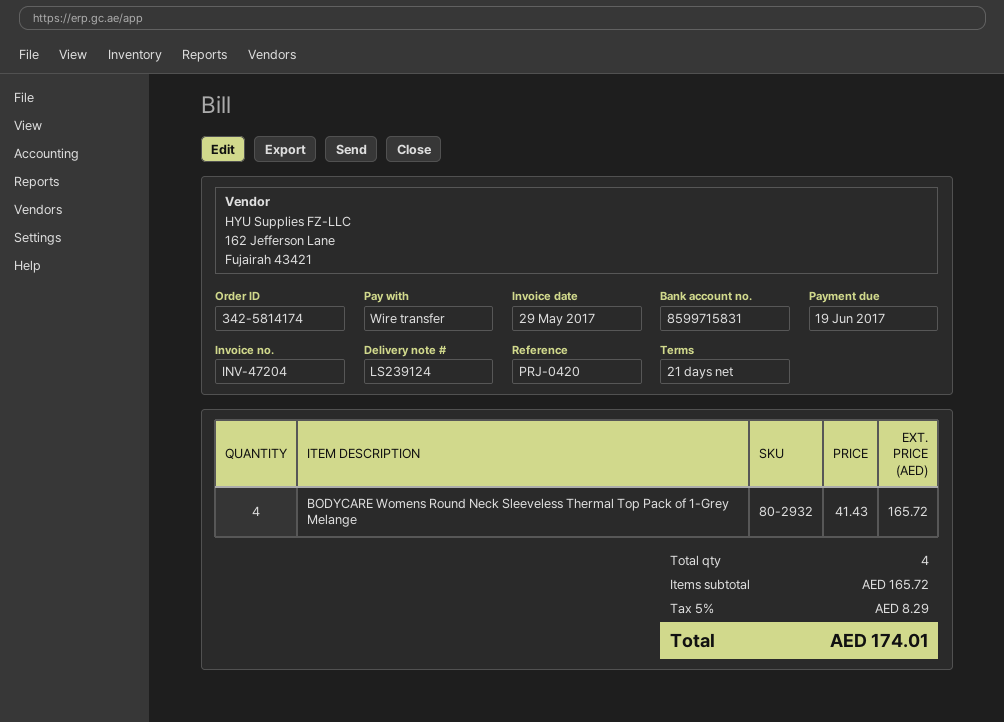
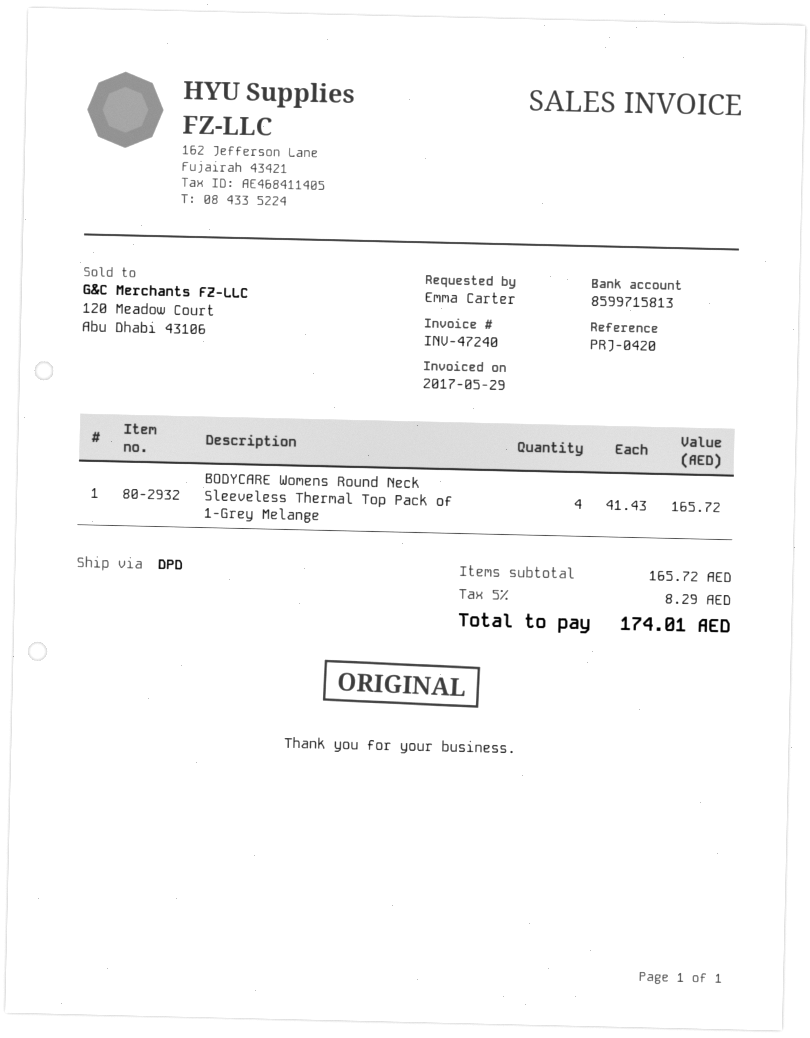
invoice number: INV-47204 -> INV-47240
bank account: 8599715831 -> 8599715813

